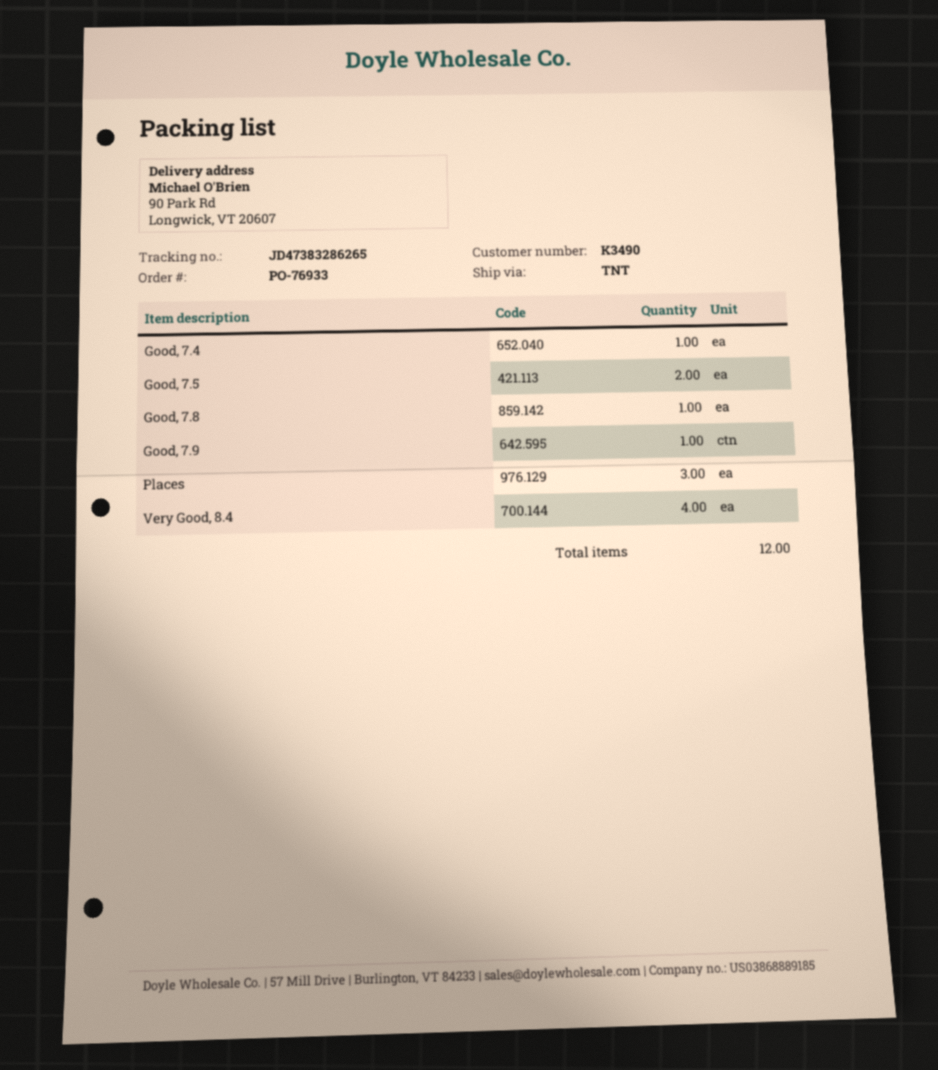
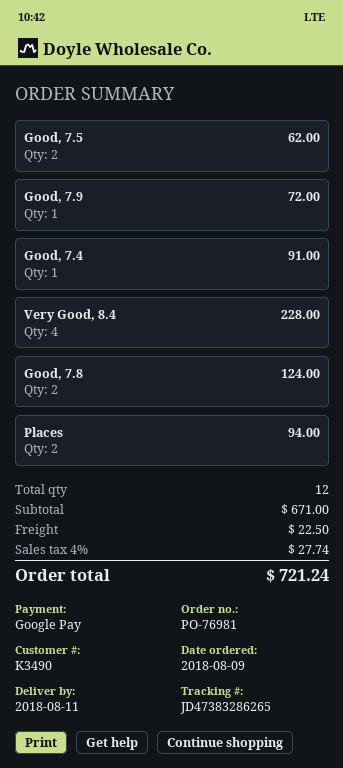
order number: PO-76933 -> PO-76981
Good, 7.8: 1 -> 2
Places: 3 -> 2

